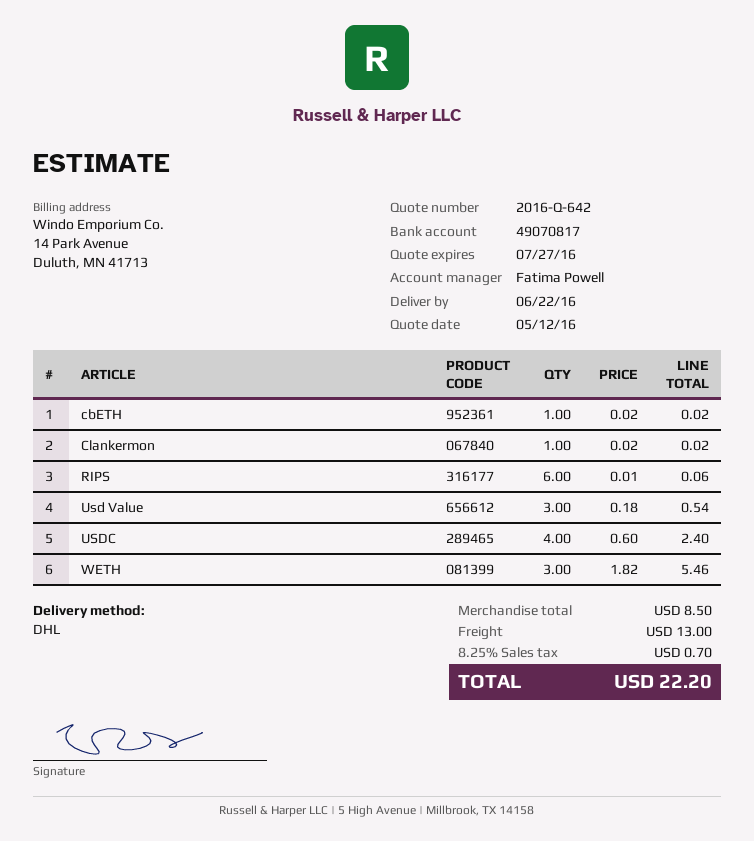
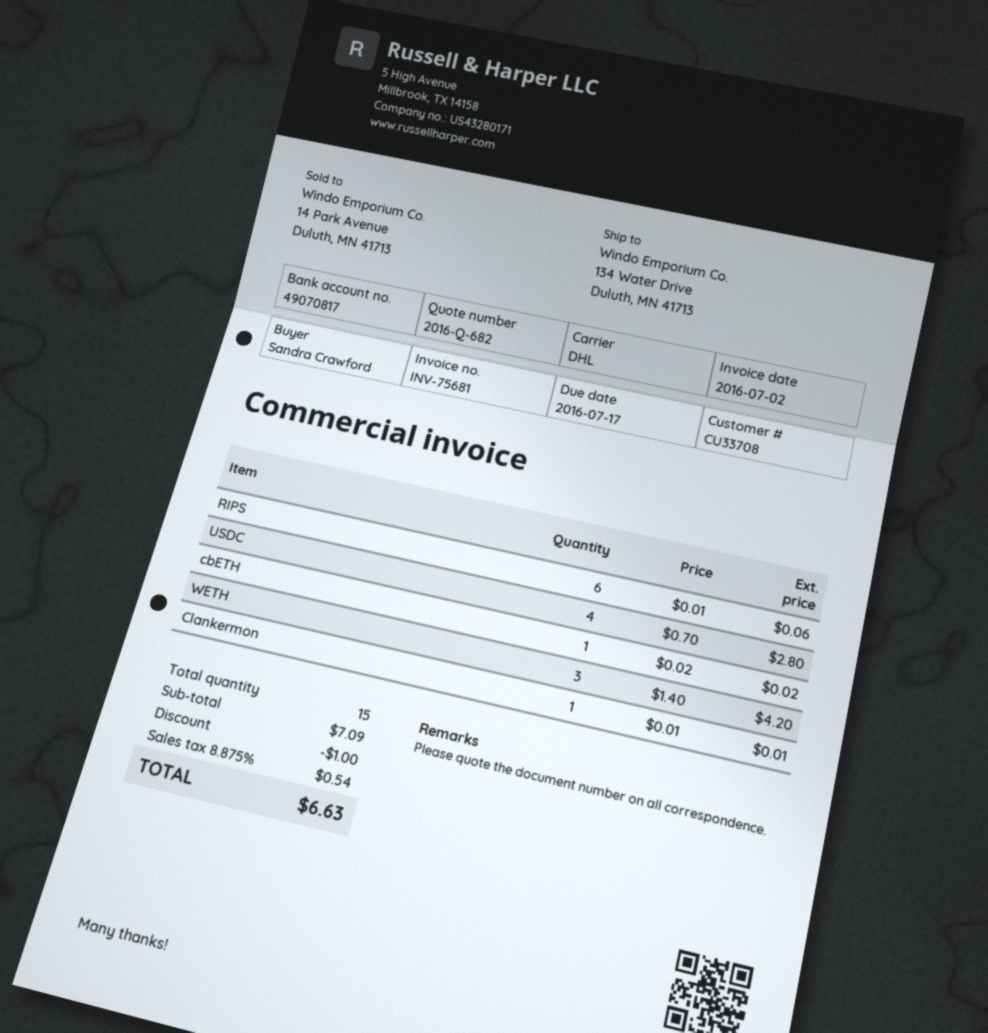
quote number: 2016-Q-642 -> 2016-Q-682
Clankermon: 1 x 0.02 = 0.02 -> 1 x 0.01 = 0.01
Usd Value: 3 x 0.18 = 0.54 -> none
USDC: 4 x 0.60 = 2.40 -> 4 x 0.70 = 2.80
WETH: 3 x 1.82 = 5.46 -> 3 x 1.40 = 4.20
subtotal: 8.50 -> 7.09
discount: none -> 1.00
shipping: 13.00 -> none
tax: 8.25% = 0.70 -> 8.875% = 0.54
total: 22.20 -> 6.63

